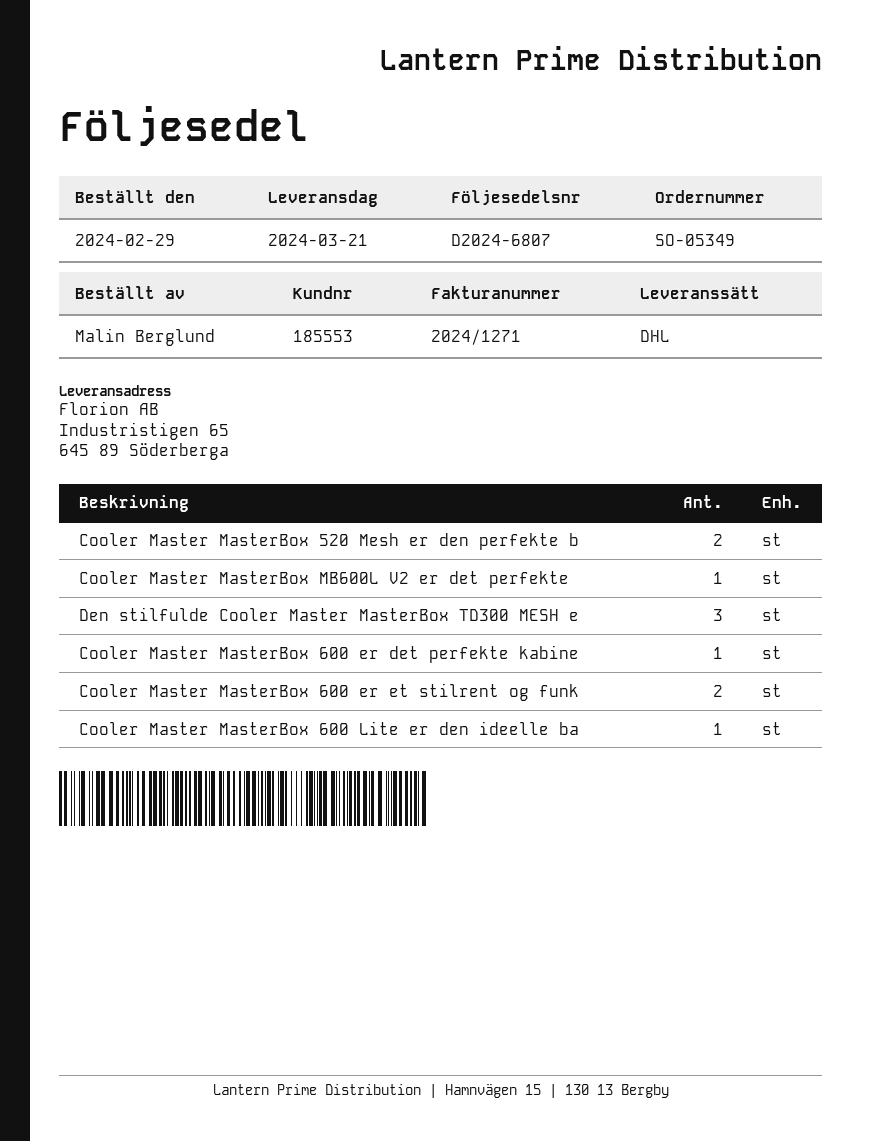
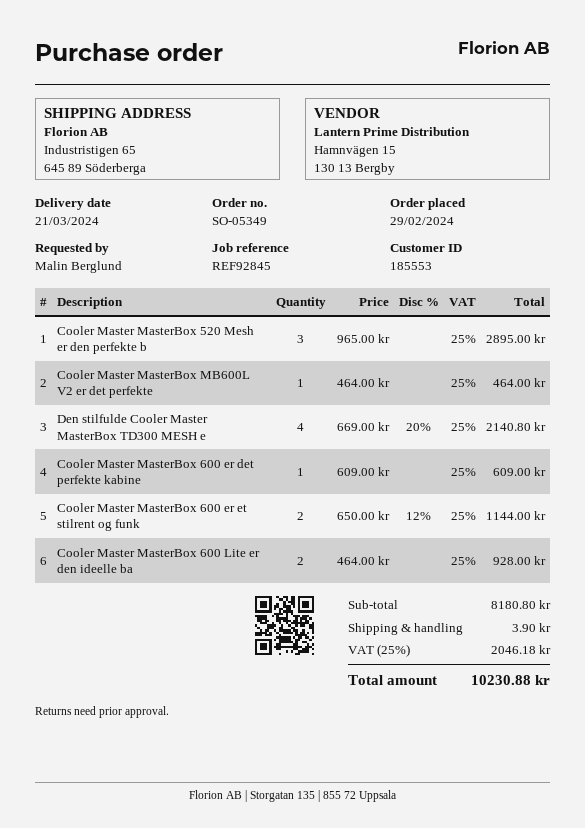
Cooler Master MasterBox 520 Mesh er den perfekte b: 2 -> 3
Den stilfulde Cooler Master MasterBox TD300 MESH e: 3 -> 4
Cooler Master MasterBox 600 Lite er den ideelle ba: 1 -> 2

